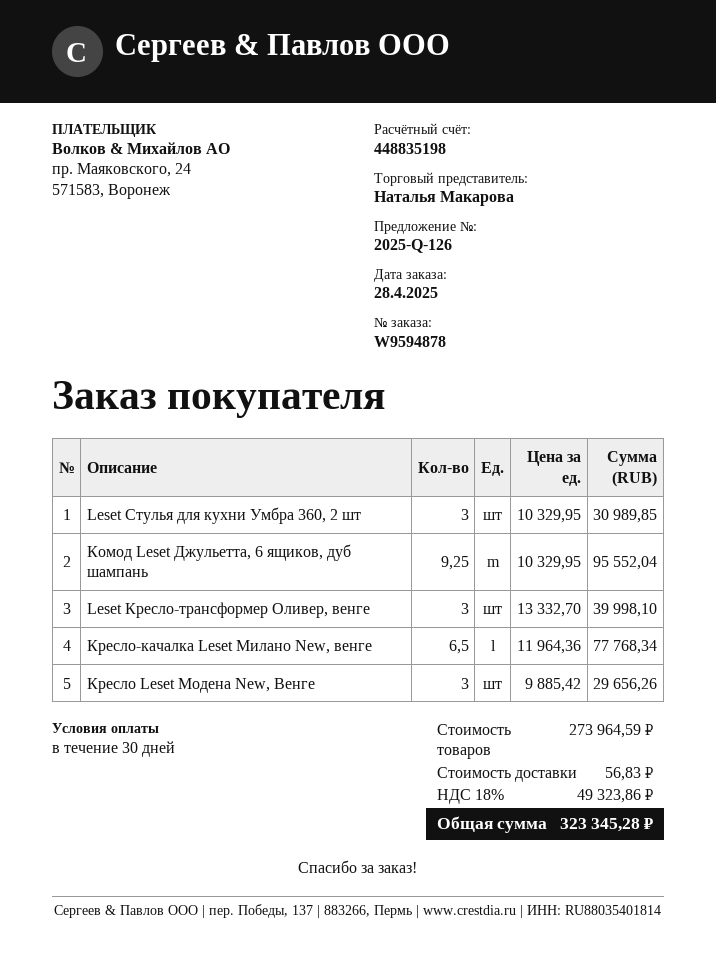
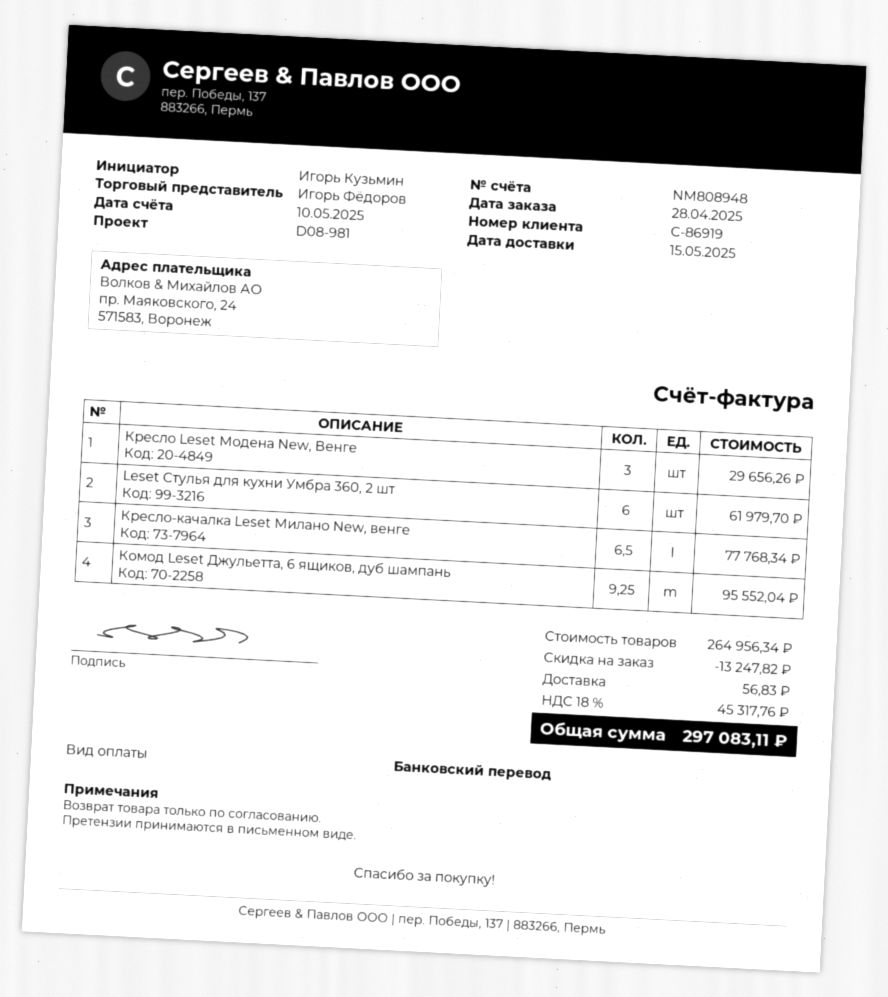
sales rep: Наталья Макарова -> Игорь Фёдоров
Leset Стулья для кухни Умбра 360, 2 шт: 3 for 30989.85 -> 6 for 61979.70
Leset Кресло-трансформер Оливер, венге: 3 for 39998.10 -> none
subtotal: 273964.59 -> 264956.34
discount: none -> 13247.82
tax: 18% = 49323.86 -> 18% = 45317.76
total: 323345.28 -> 297083.11

